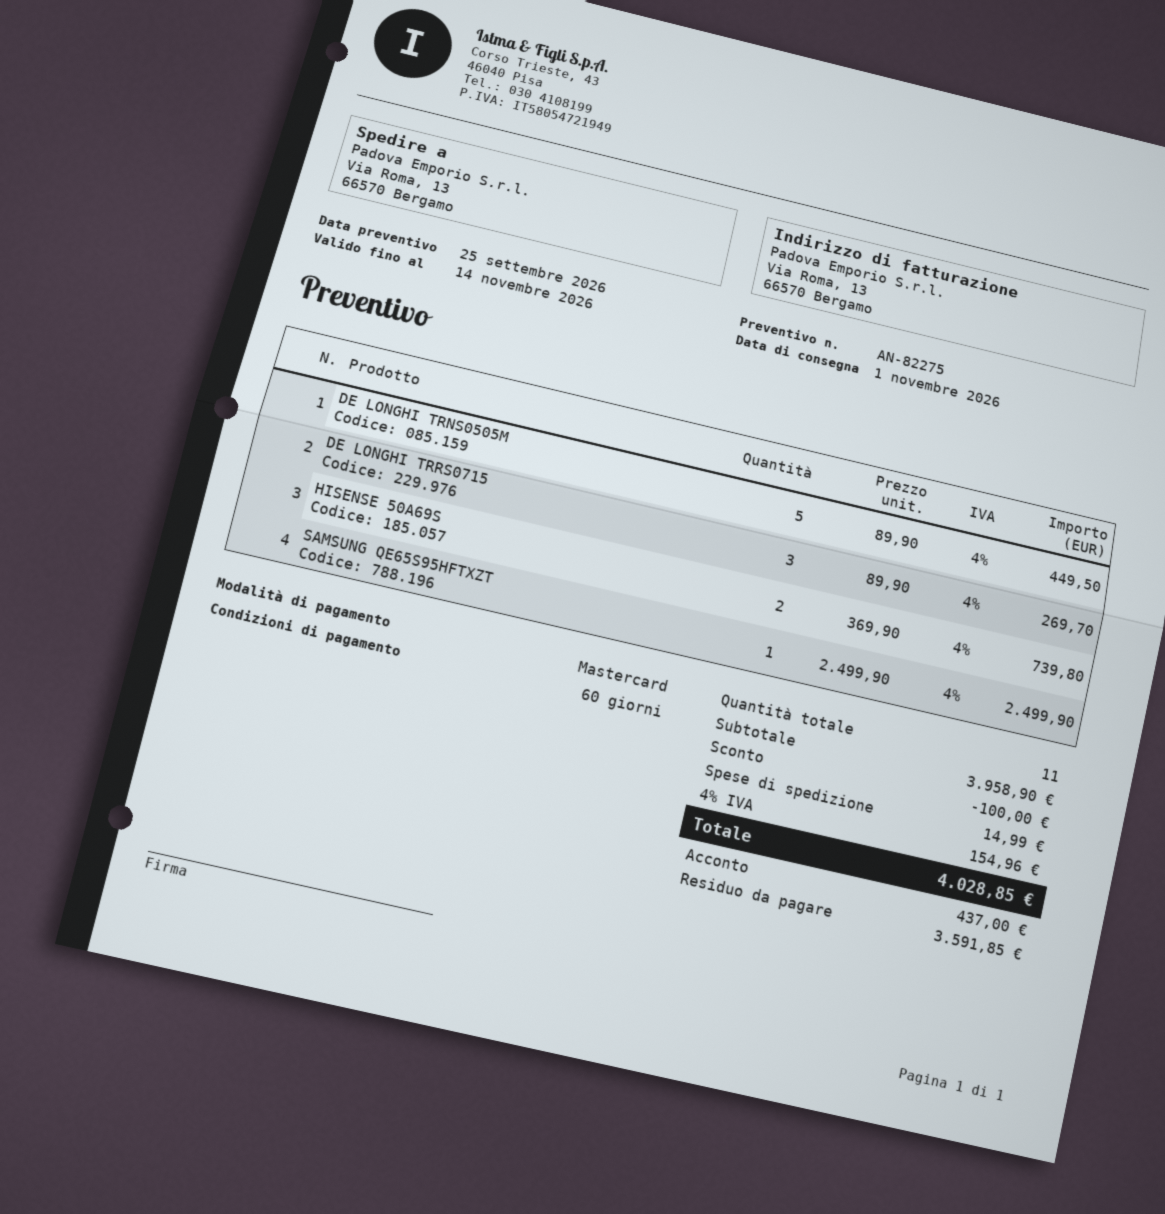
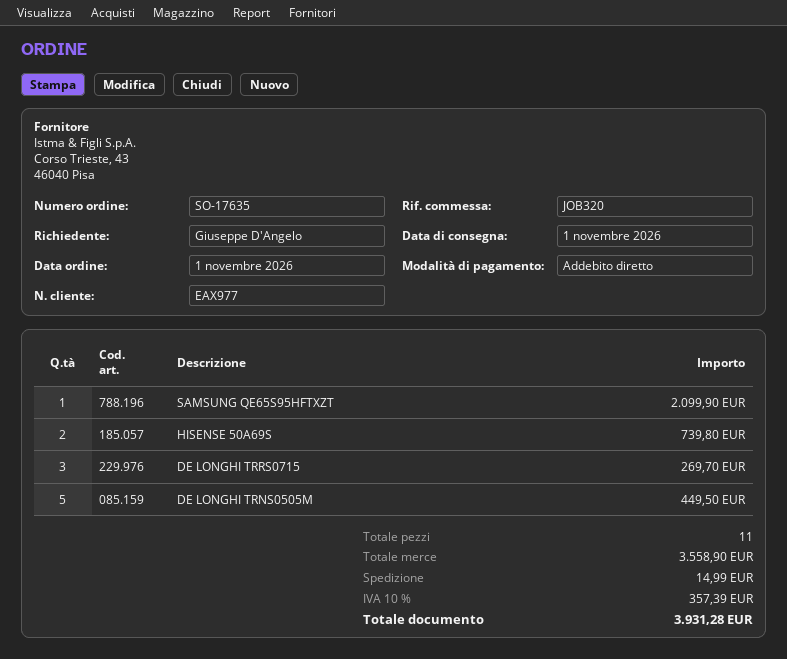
payment method: Mastercard -> direct debit
SAMSUNG QE65S95HFTXZT: 1 for 2499.90 -> 1 for 2099.90
subtotal: 3958.90 -> 3558.90
discount: 100.00 -> none
tax: 4% = 154.96 -> 10% = 357.39
total: 4028.85 -> 3931.28

